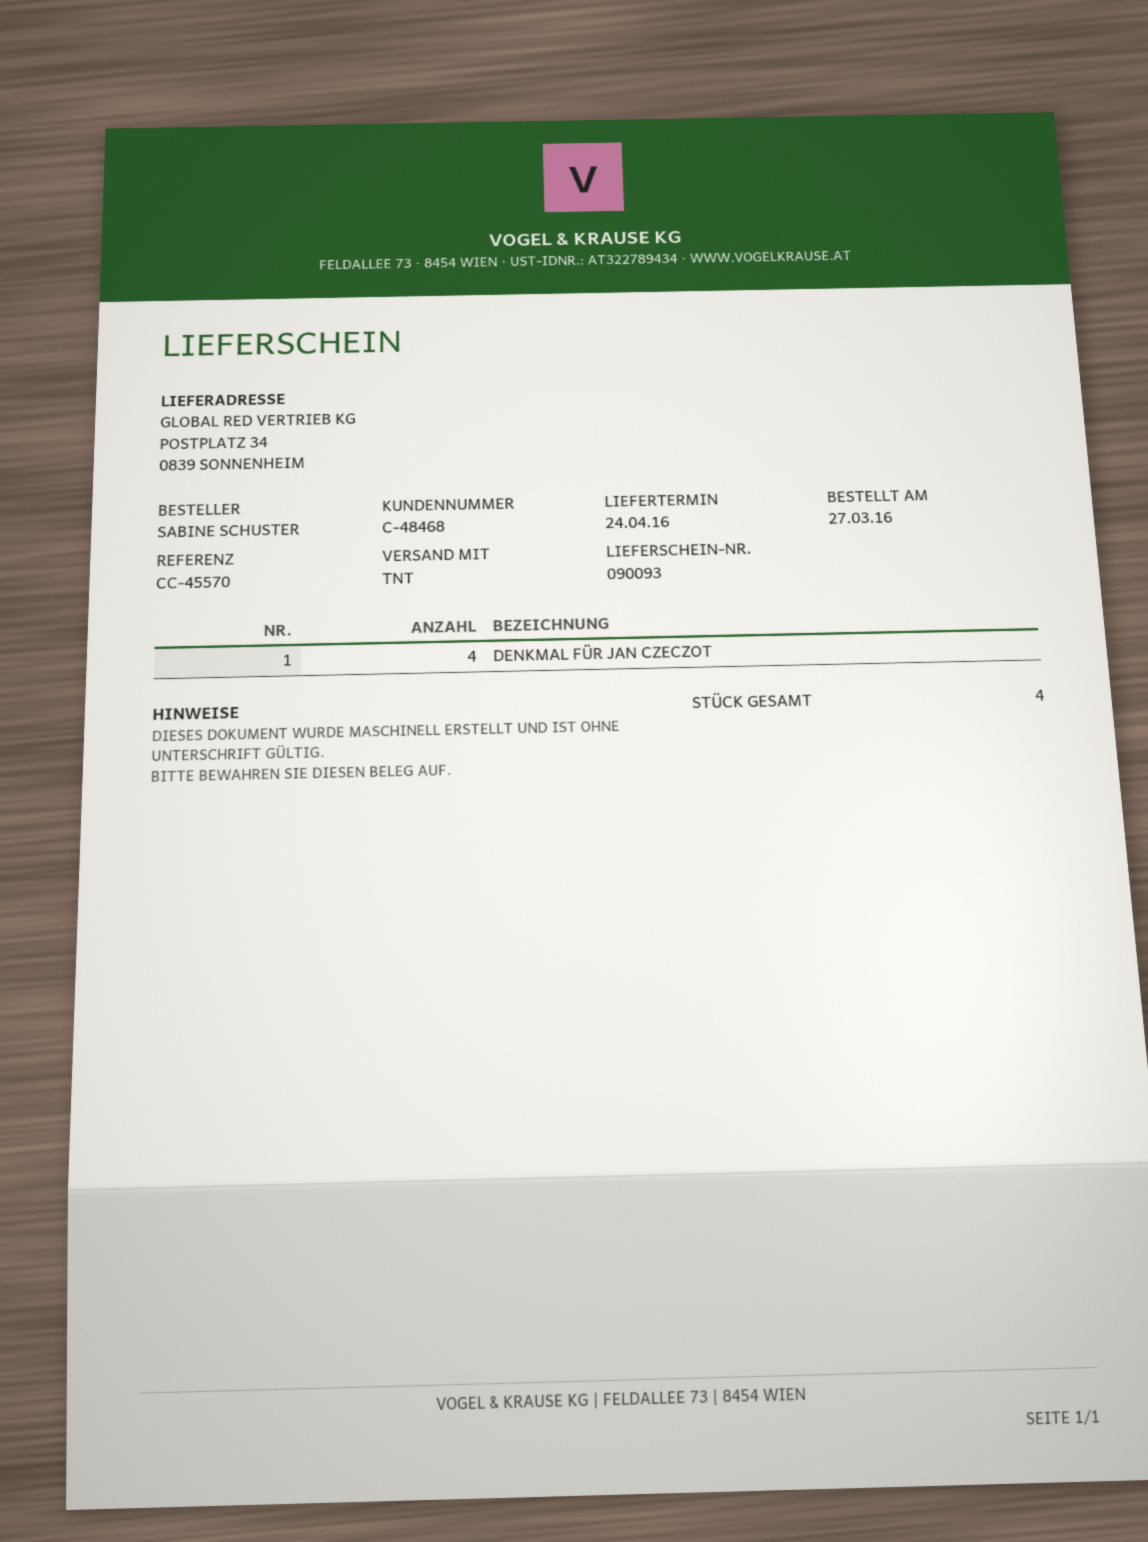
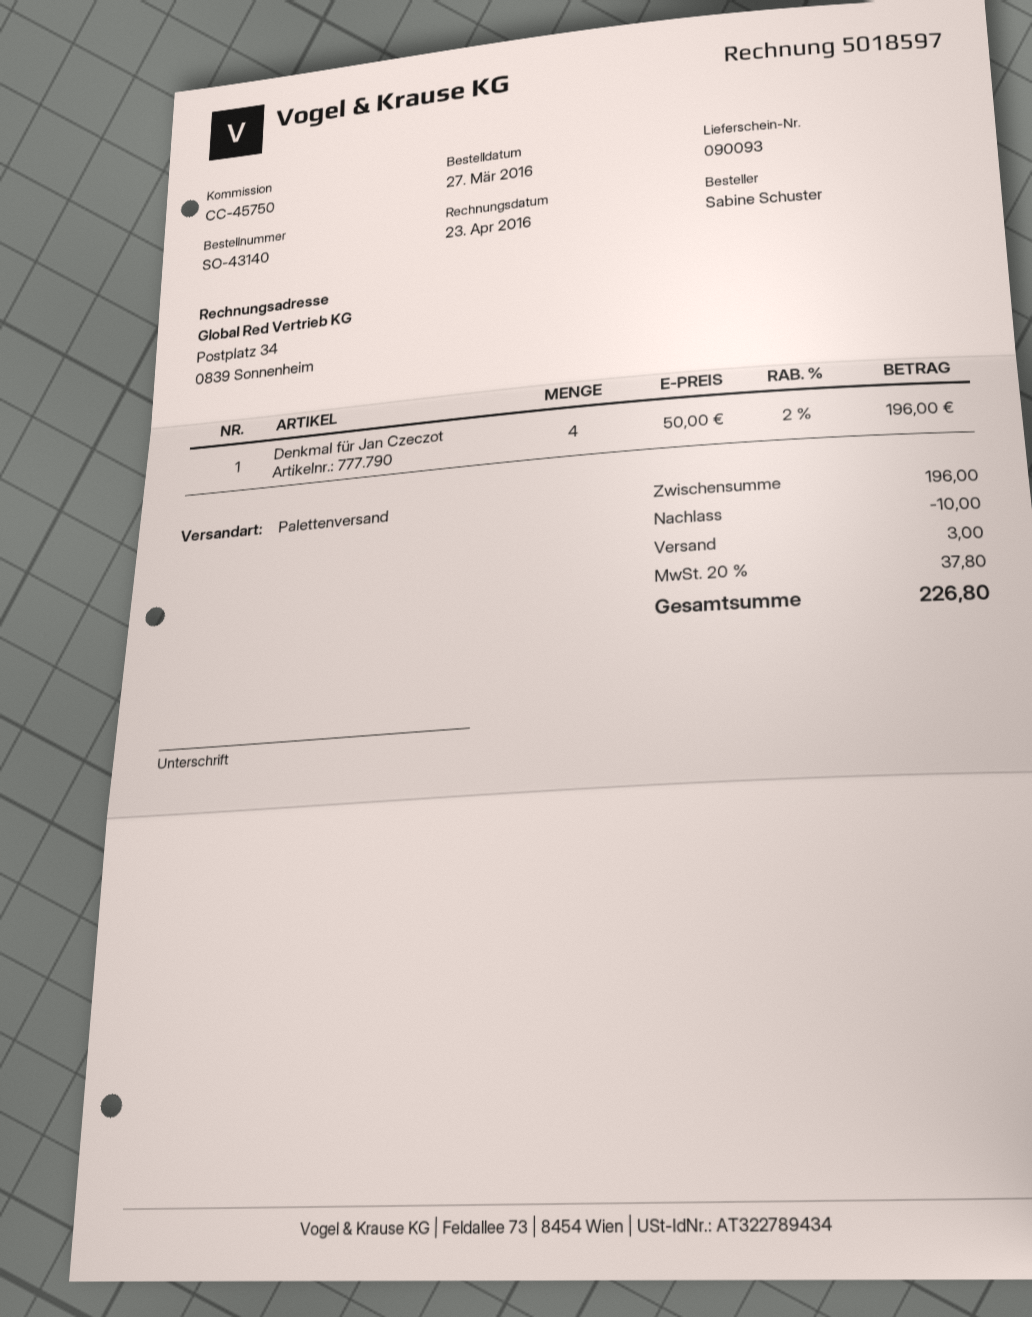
reference: CC-45570 -> CC-45750
shipping method: TNT -> pallet freight

